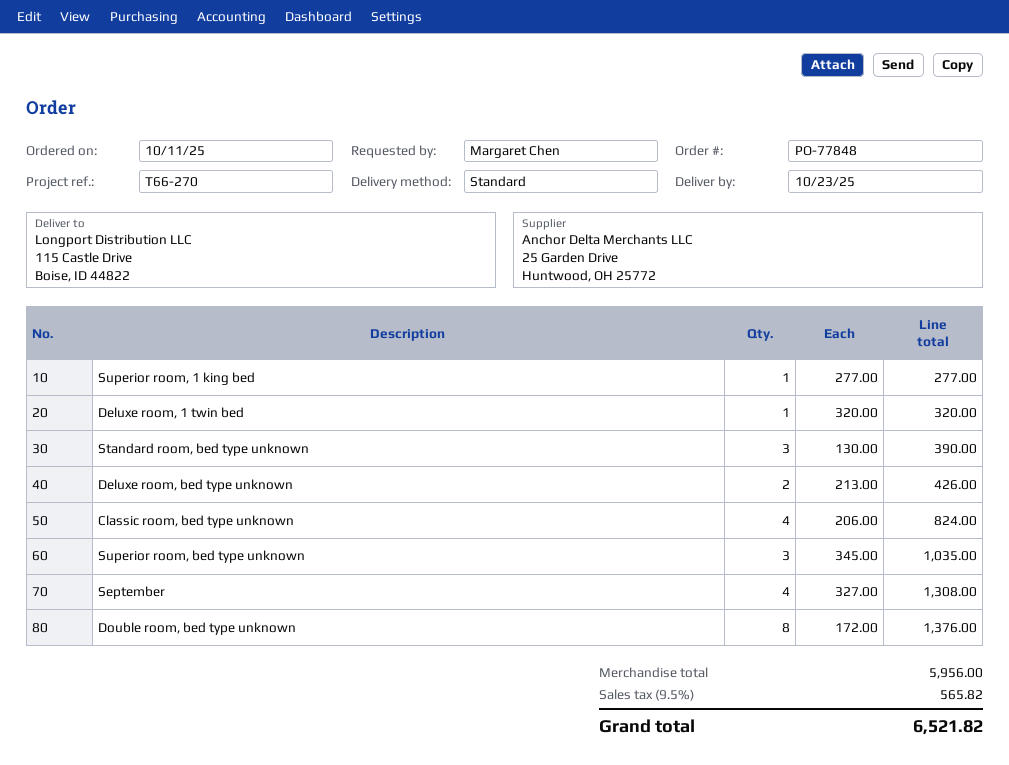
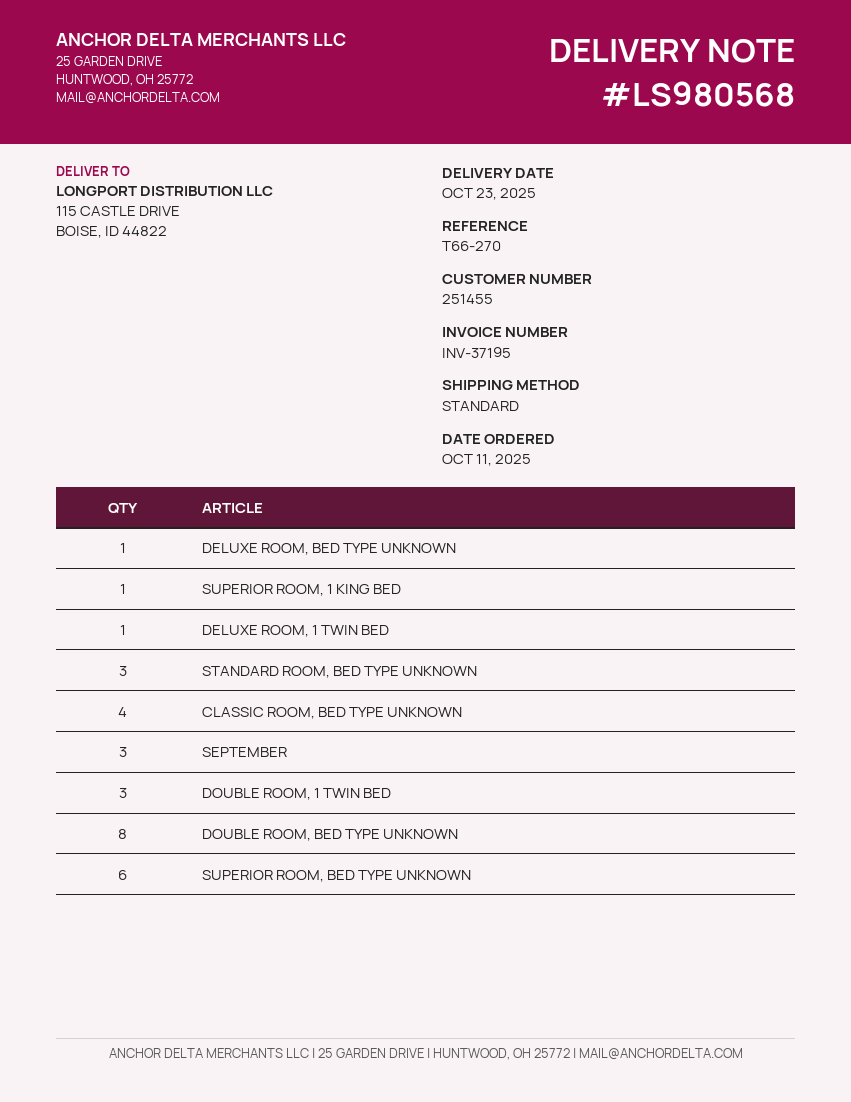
Deluxe room, bed type unknown: 2 -> 1
Superior room, bed type unknown: 3 -> 6
September: 4 -> 3
DOUBLE ROOM, 1 TWIN BED: none -> 3

